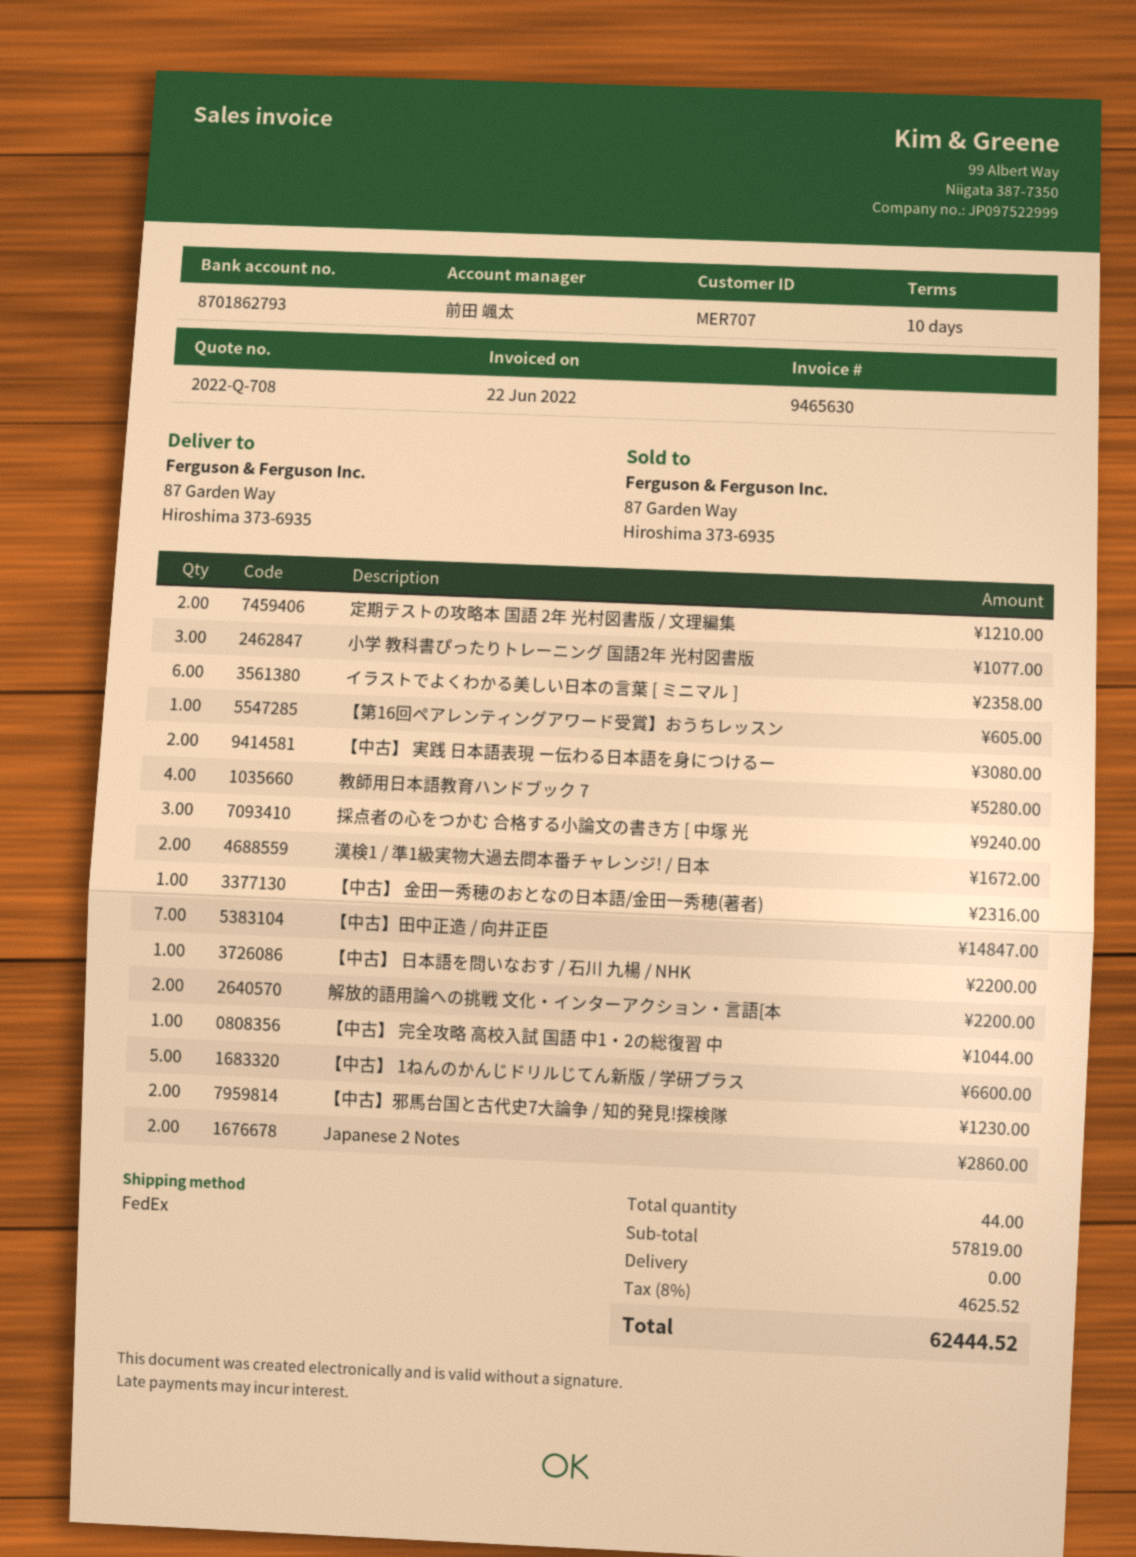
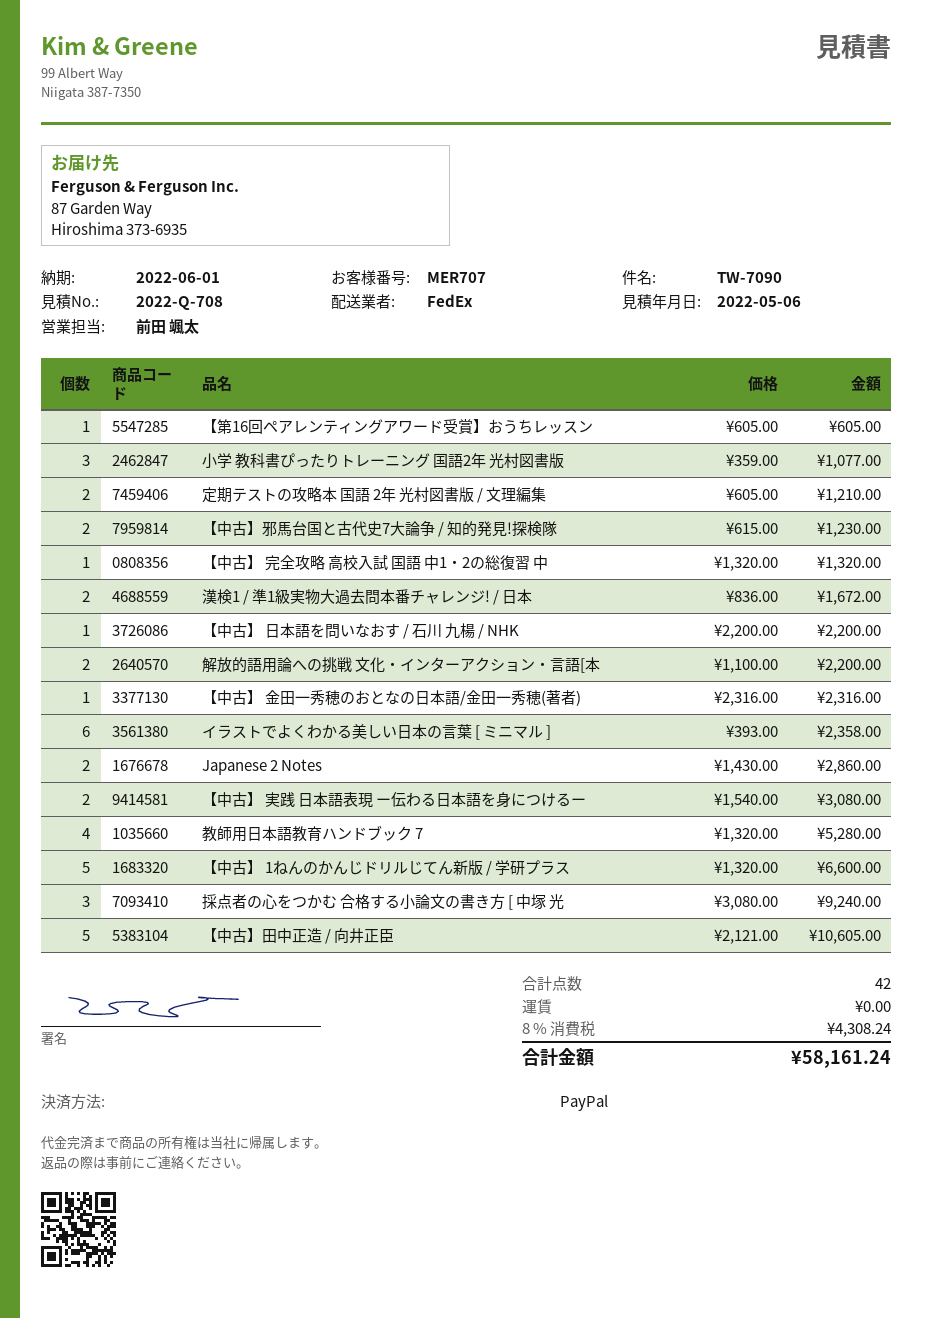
【中古】田中正造 / 向井正臣: 7 for 14847.00 -> 5 for 10605.00
【中古】 完全攻略 高校入試 国語 中1・2の総復習 中: 1 for 1044.00 -> 1 for 1320.00
total quantity: 44 -> 42
tax: 8% = 4625.52 -> 8% = 4308.24
total: 62444.52 -> 58161.24

